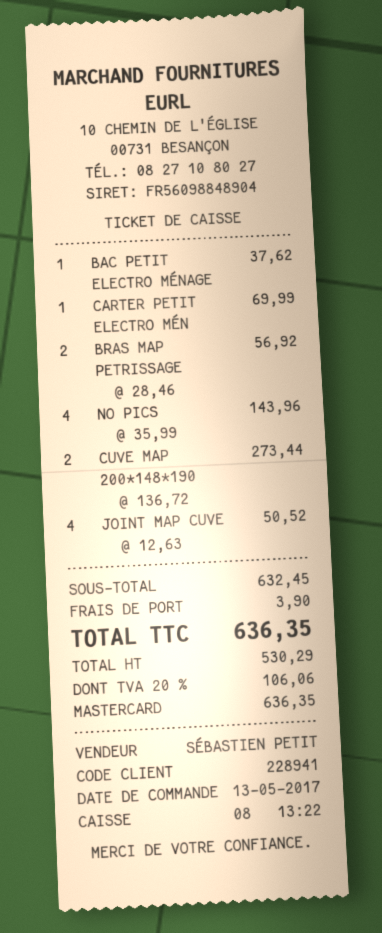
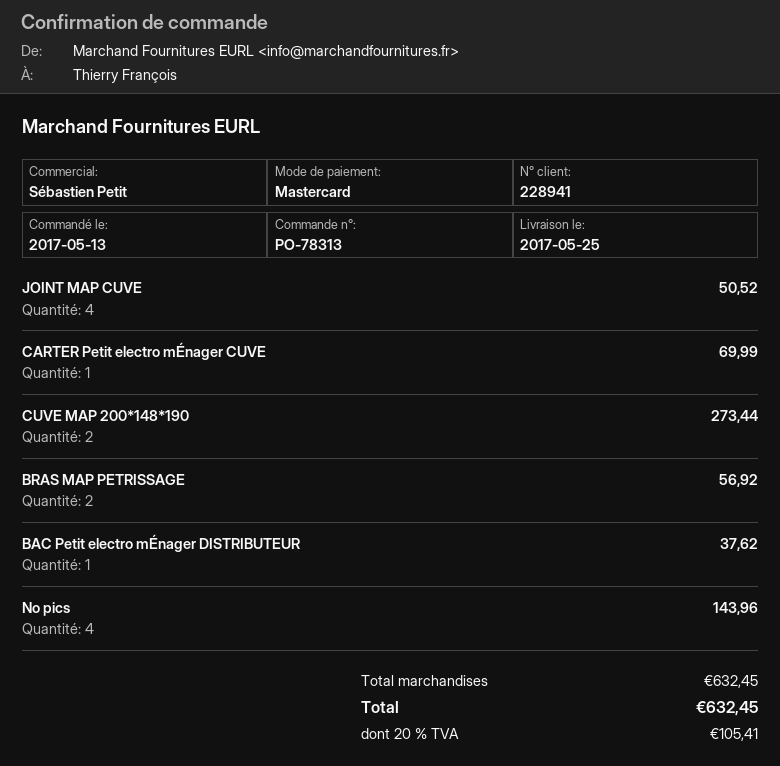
shipping: 3.90 -> none
tax: 20% = 106.06 -> 20% = 105.41
total: 636.35 -> 632.45

